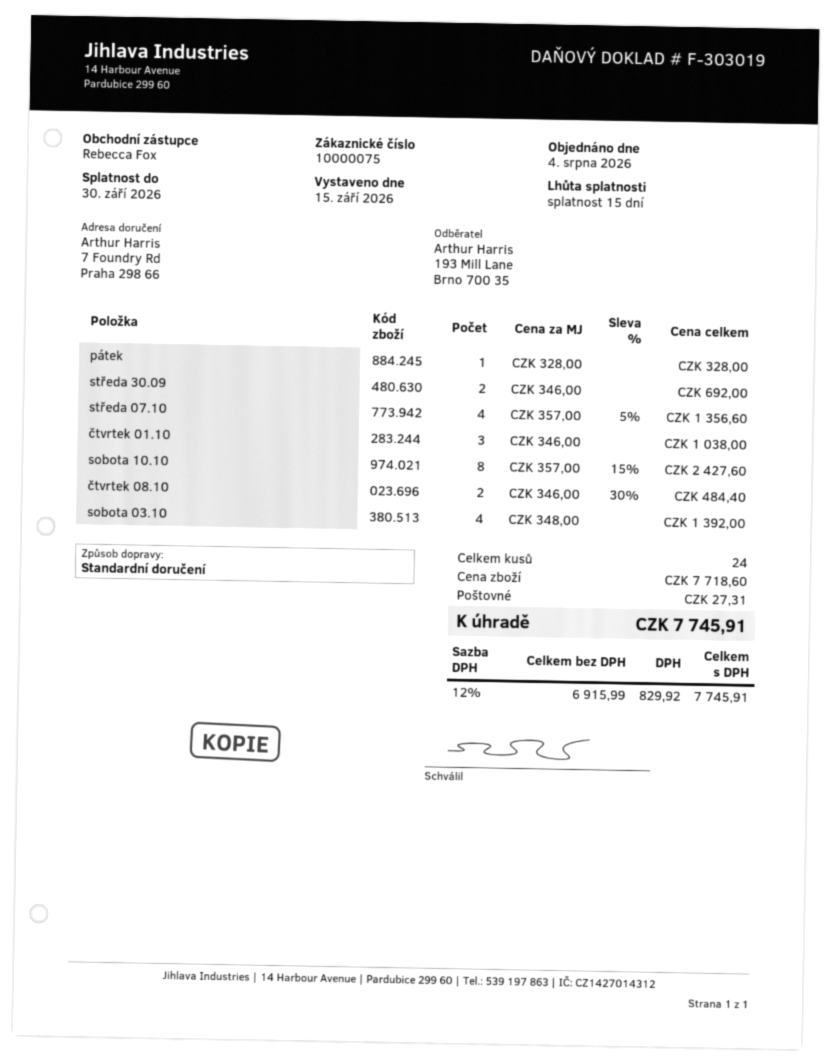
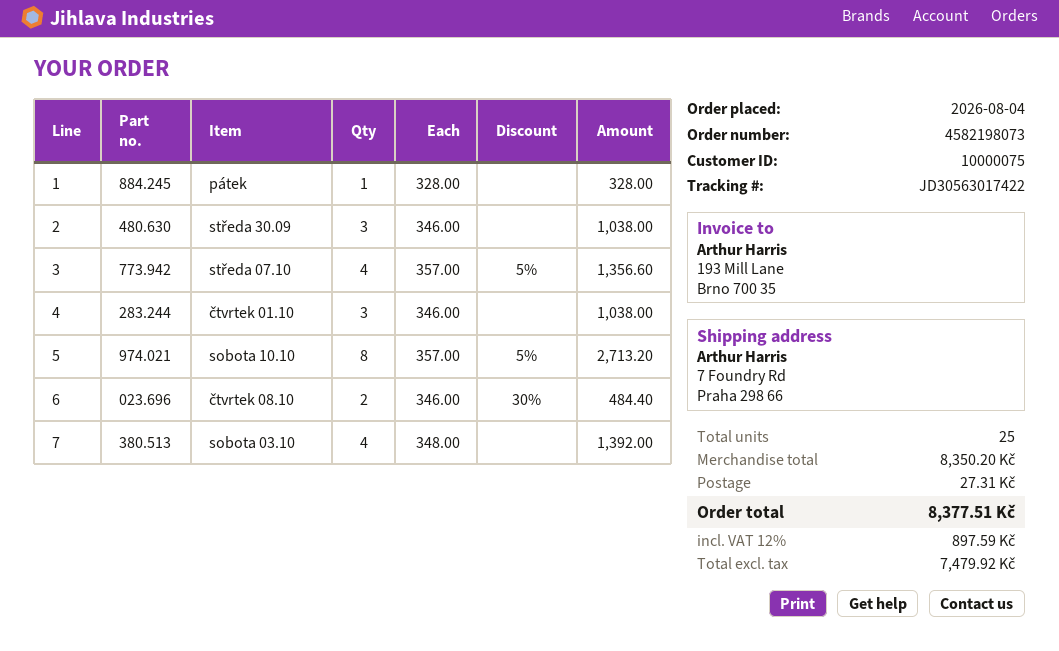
středa 30.09: 2 x 346.00 = 692.00 -> 3 x 346.00 = 1038.00
sobota 10.10: 8 x 357.00 - 15% = 2427.60 -> 8 x 357.00 - 5% = 2713.20
total quantity: 24 -> 25
subtotal: 7718.60 -> 8350.20
net: 6915.99 -> 7479.92
tax: 12% = 829.92 -> 12% = 897.59
total: 7745.91 -> 8377.51

